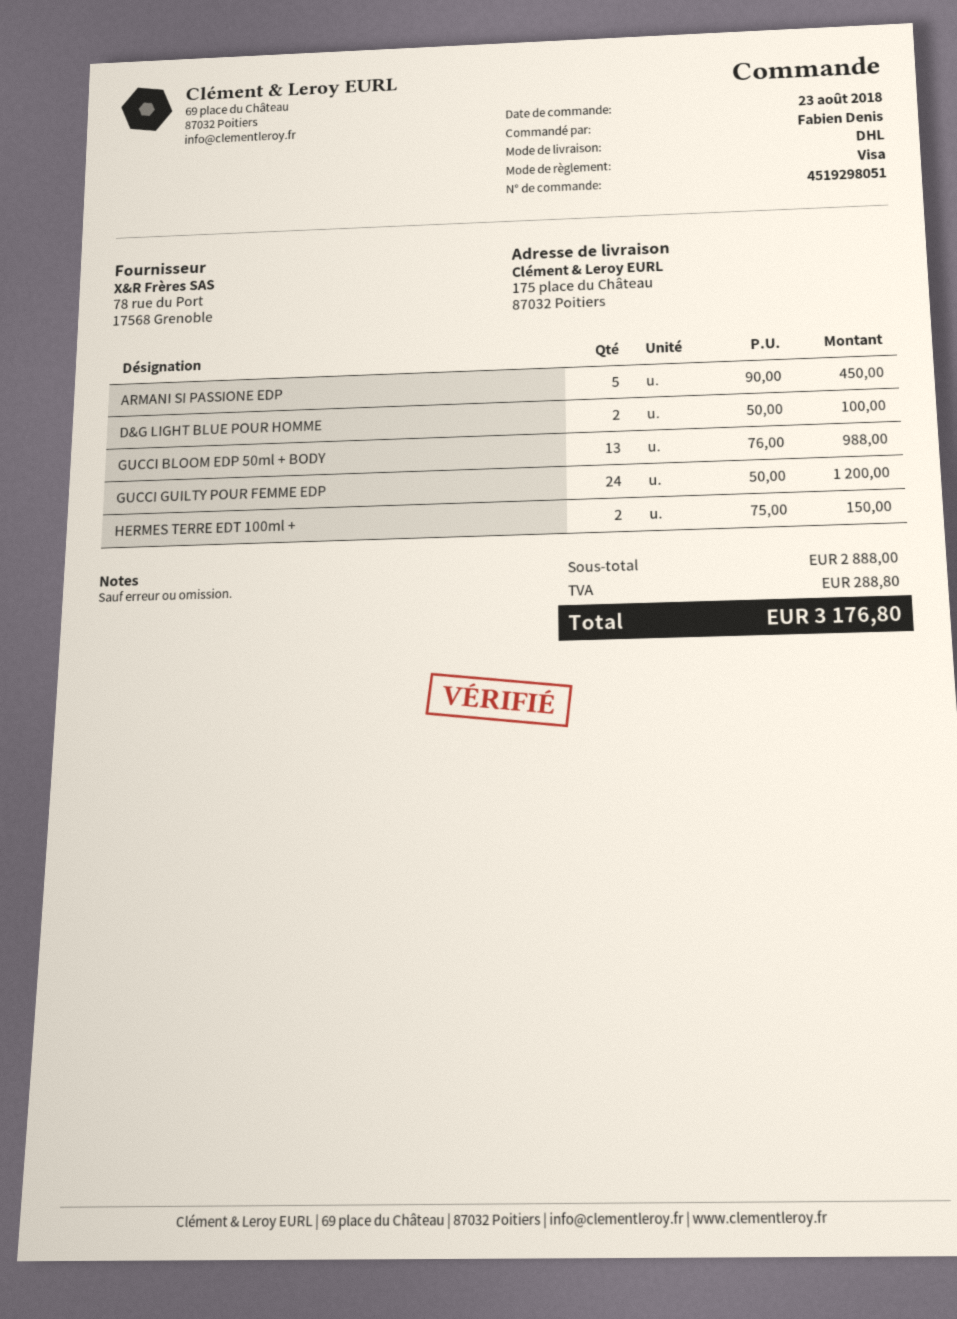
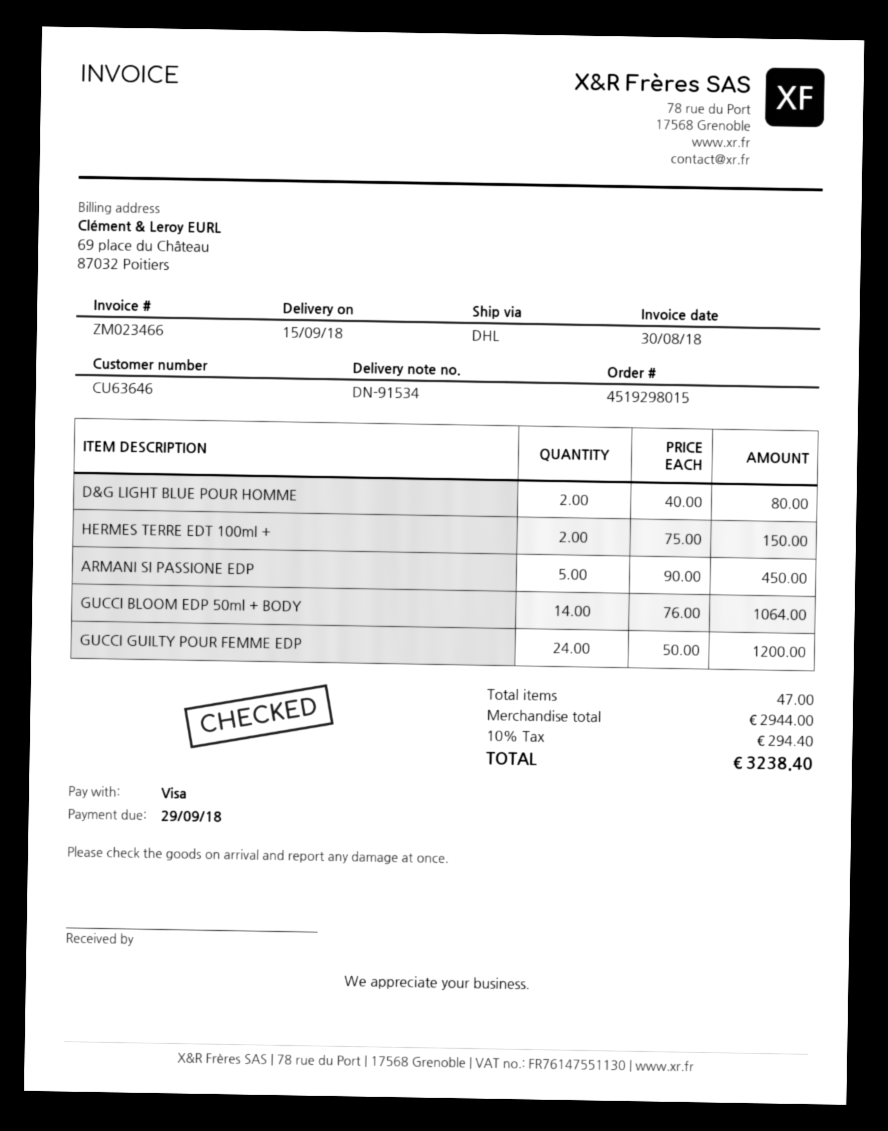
order number: 4519298051 -> 4519298015
D&G LIGHT BLUE POUR HOMME: 2 x 50.00 = 100.00 -> 2 x 40.00 = 80.00
GUCCI BLOOM EDP 50ml + BODY: 13 x 76.00 = 988.00 -> 14 x 76.00 = 1064.00
subtotal: 2888.00 -> 2944.00
tax: 288.80 -> 294.40
total: 3176.80 -> 3238.40

